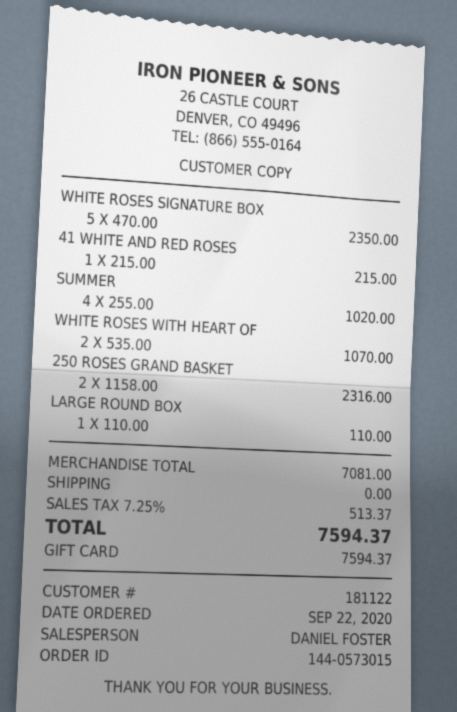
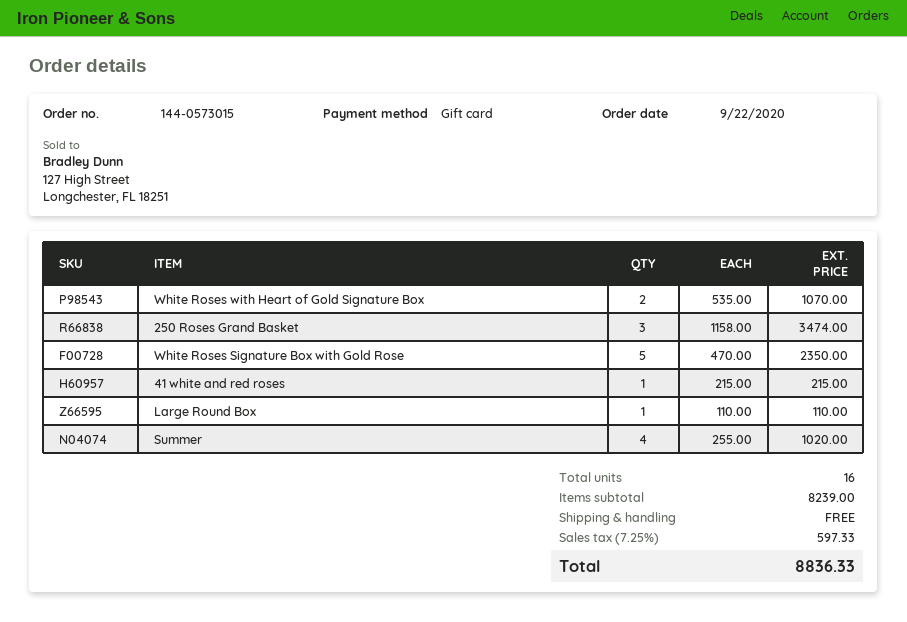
250 ROSES GRAND BASKET: 2 x 1158.00 = 2316.00 -> 3 x 1158.00 = 3474.00
subtotal: 7081.00 -> 8239.00
tax: 7.25% = 513.37 -> 7.25% = 597.33
total: 7594.37 -> 8836.33

